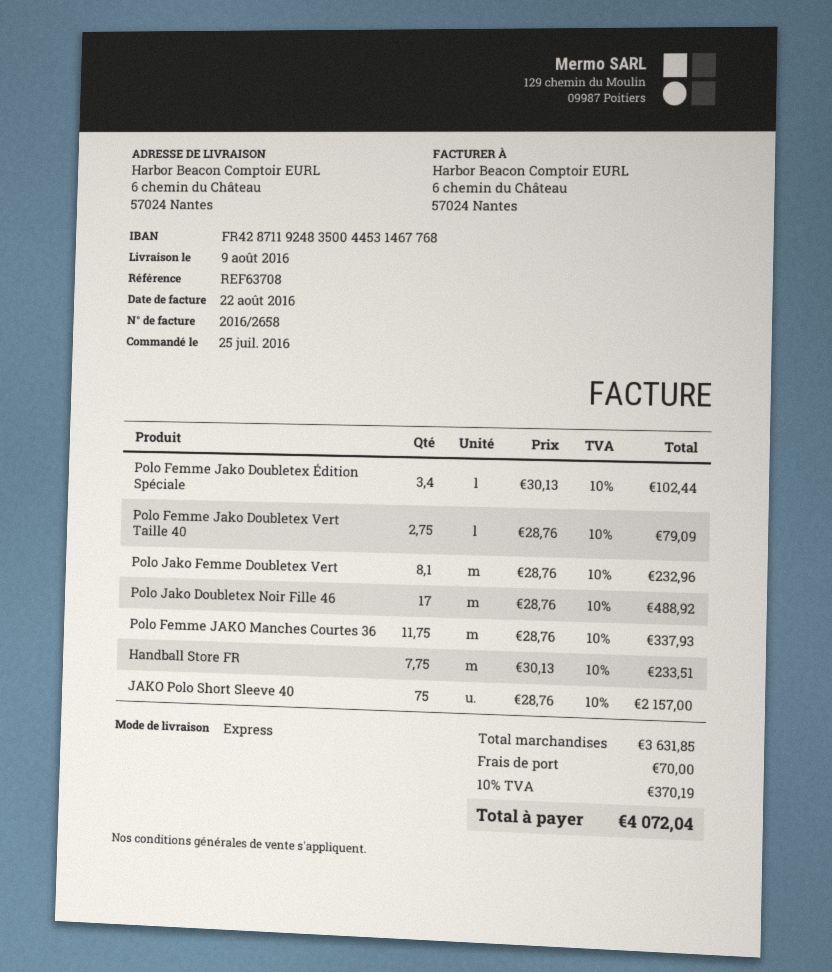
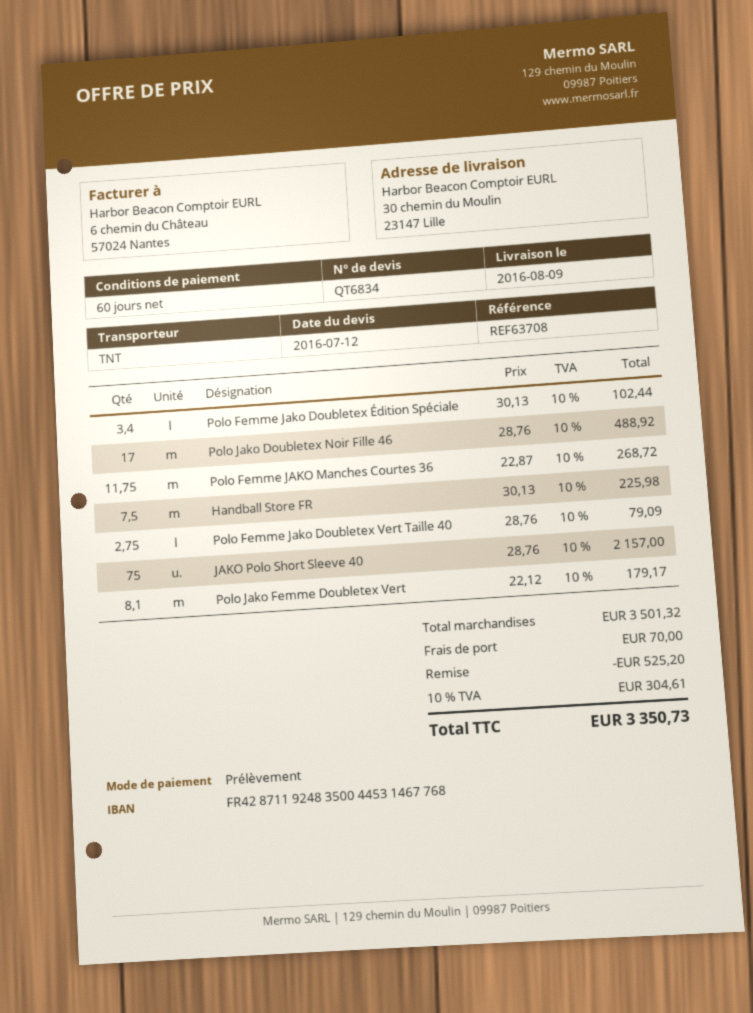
shipping method: express -> TNT
ship to: 6 chemin du Château, 57024 Nantes -> 30 chemin du Moulin, 23147 Lille
Polo Jako Femme Doubletex Vert: 8.1 x 28.76 = 232.96 -> 8.1 x 22.12 = 179.17
Polo Femme JAKO Manches Courtes 36: 11.75 x 28.76 = 337.93 -> 11.75 x 22.87 = 268.72
Handball Store FR: 7.75 x 30.13 = 233.51 -> 7.5 x 30.13 = 225.98
subtotal: 3631.85 -> 3501.32
discount: none -> 525.20
tax: 10% = 370.19 -> 10% = 304.61
total: 4072.04 -> 3350.73

